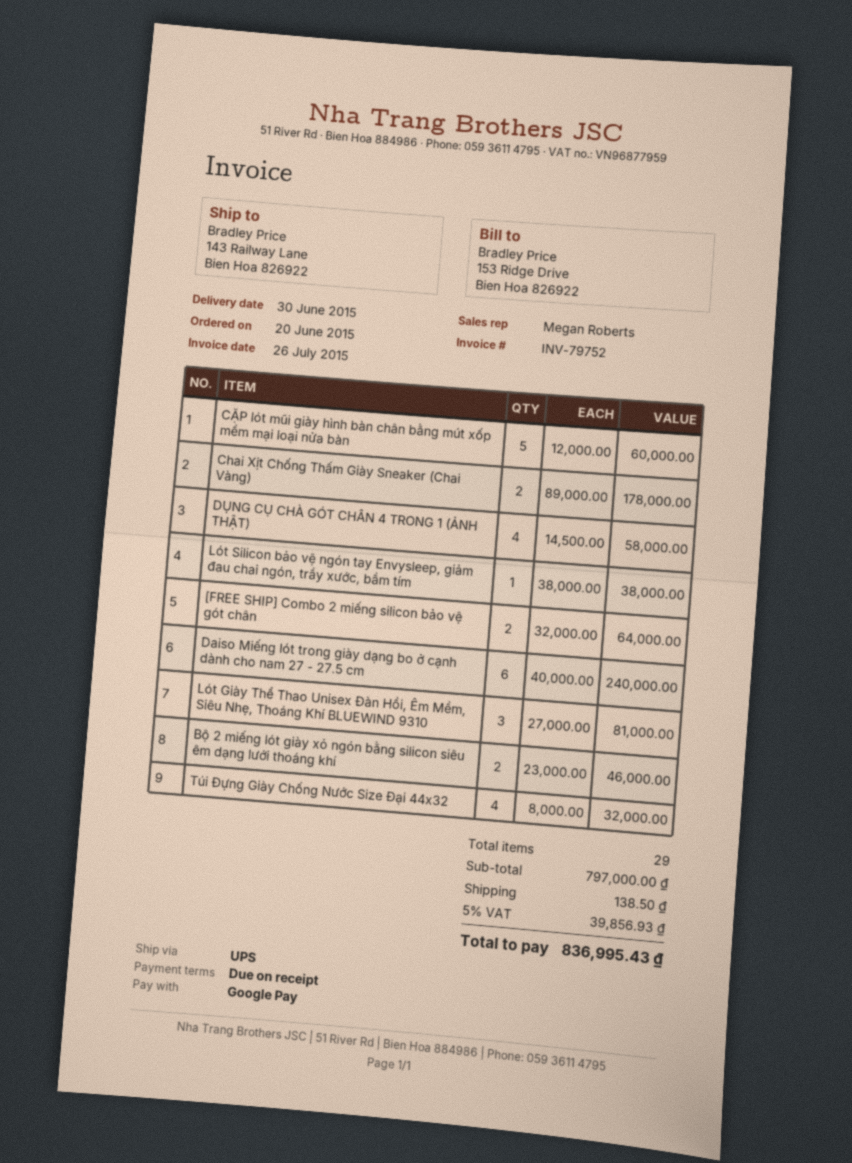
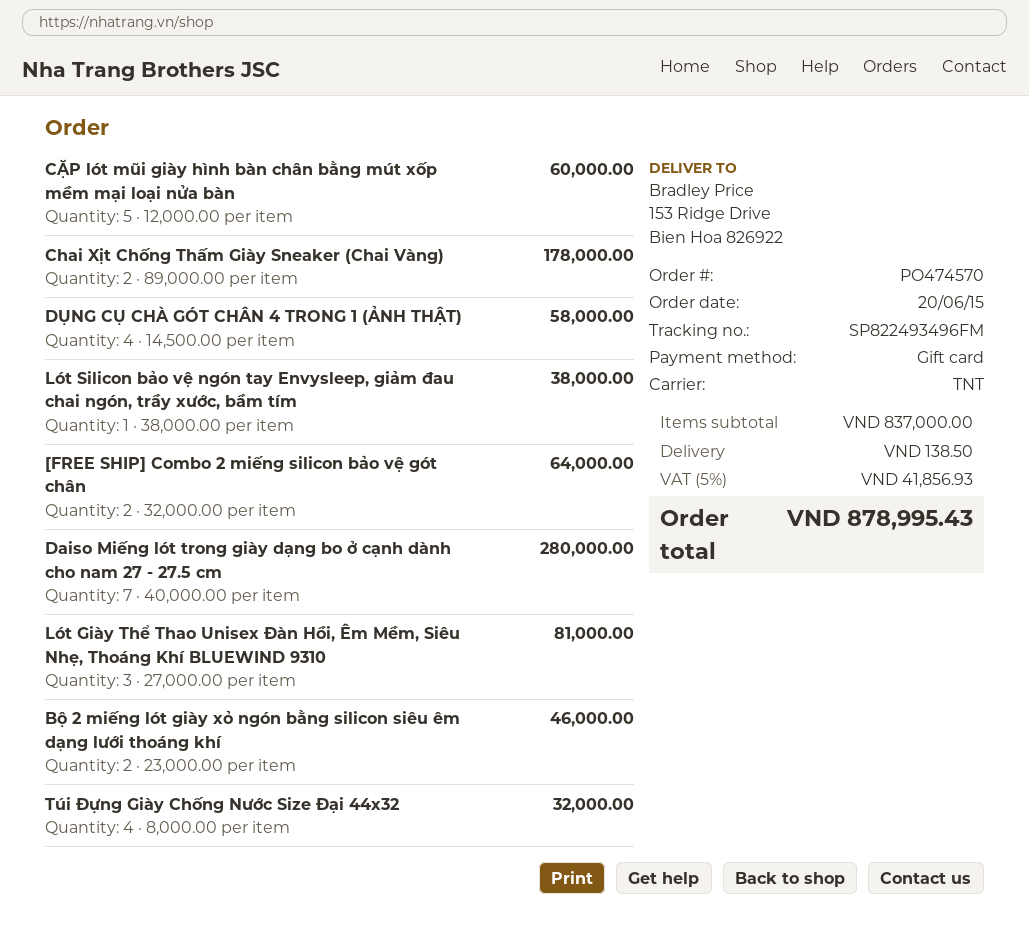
payment method: Google Pay -> gift card
shipping method: UPS -> TNT
ship to: 143 Railway Lane, Bien Hoa 826922 -> 153 Ridge Drive, Bien Hoa 826922
Daiso Miếng lót trong giày dạng bo ở cạnh dành cho nam 27 - 27.5 cm: 6 x 40000.00 = 240000.00 -> 7 x 40000.00 = 280000.00
subtotal: 797000.00 -> 837000.00
tax: 5% = 39856.93 -> 5% = 41856.93
total: 836995.43 -> 878995.43

